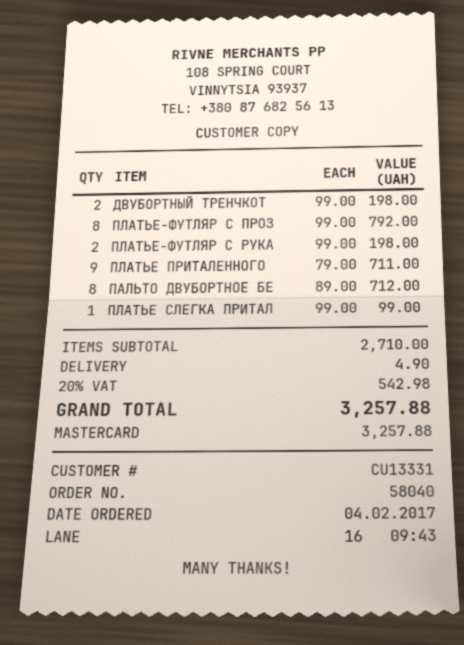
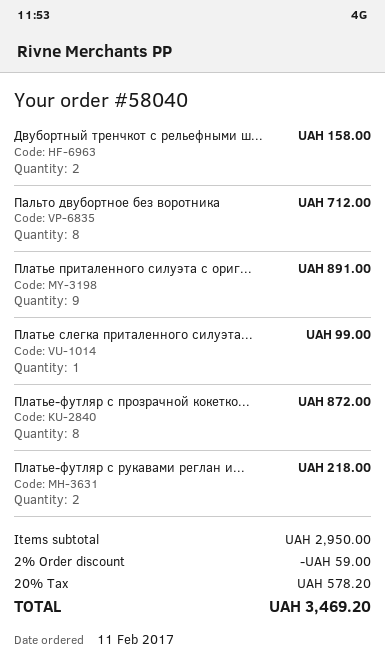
order date: 2017-02-04 -> 2017-02-11
ДВУБОРТНЫЙ ТРЕНЧКОТ: 2 for 198.00 -> 2 for 158.00
ПЛАТЬЕ-ФУТЛЯР С ПРОЗ: 8 for 792.00 -> 8 for 872.00
ПЛАТЬЕ-ФУТЛЯР С РУКА: 2 for 198.00 -> 2 for 218.00
ПЛАТЬЕ ПРИТАЛЕННОГО: 9 for 711.00 -> 9 for 891.00
subtotal: 2710.00 -> 2950.00
discount: none -> 2% = 59.00
shipping: 4.90 -> none
tax: 20% = 542.98 -> 20% = 578.20
total: 3257.88 -> 3469.20

